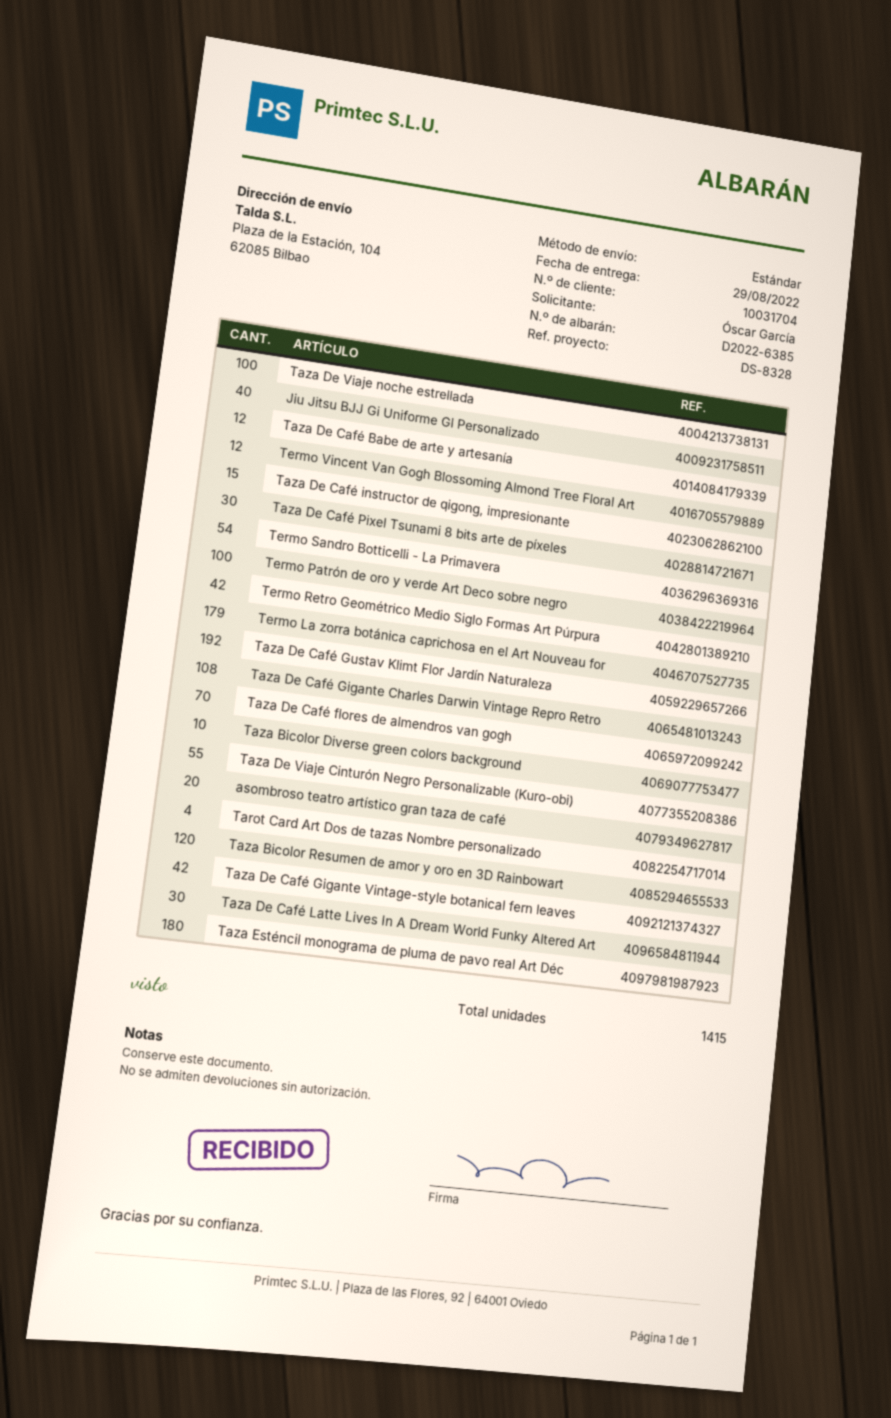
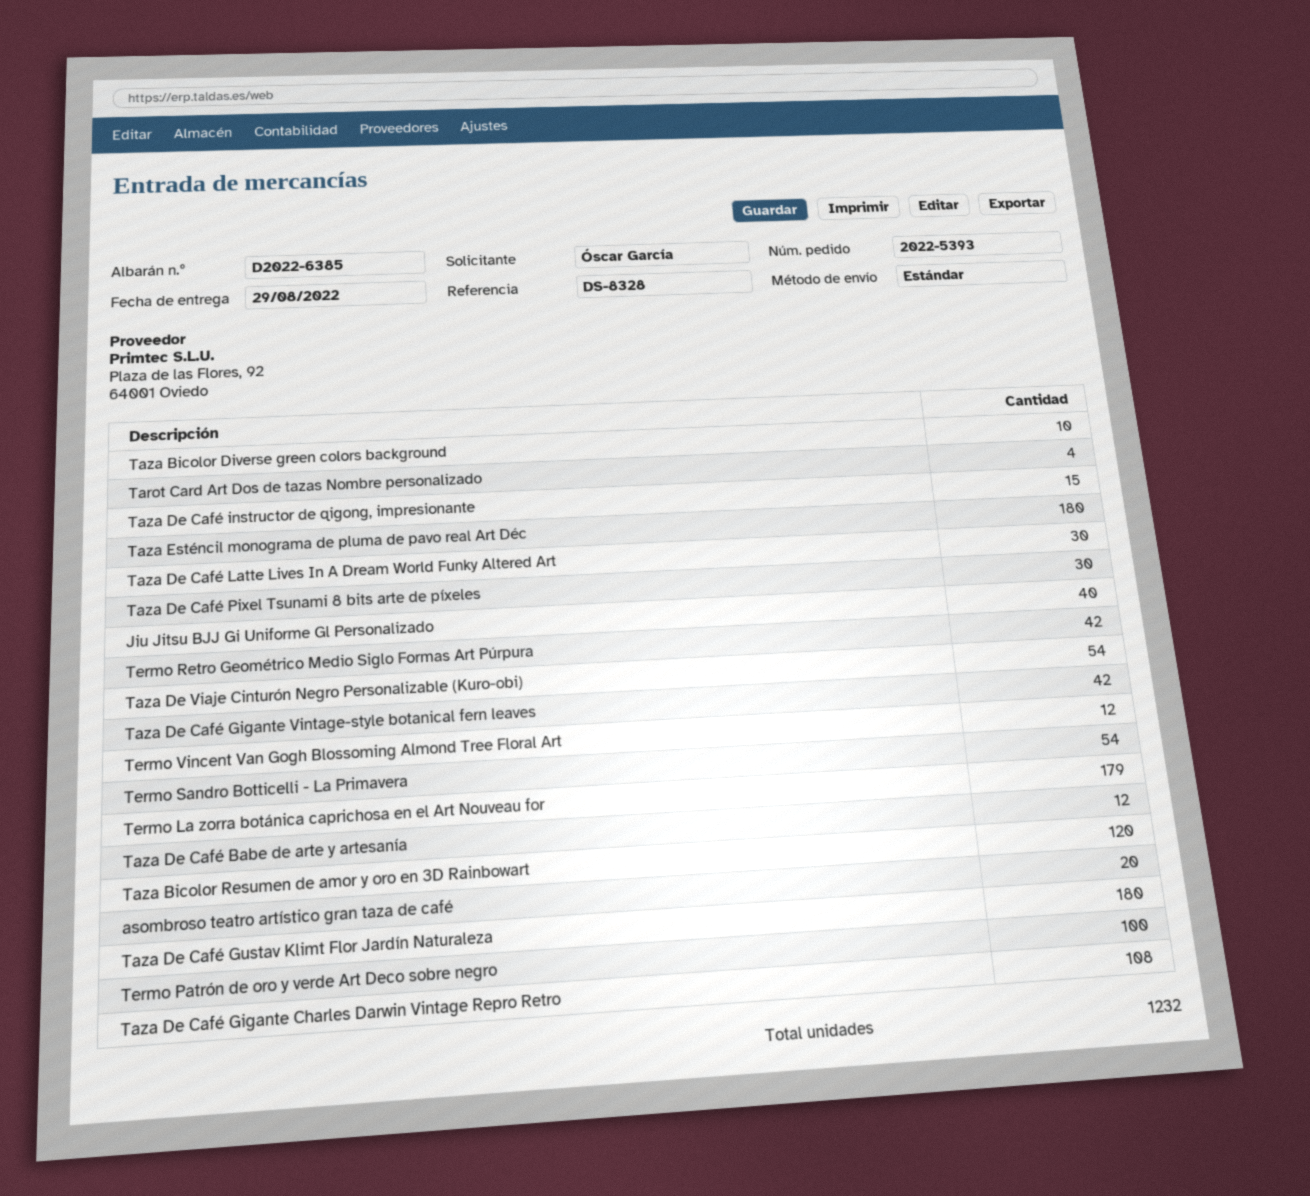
Taza De Viaje noche estrellada: 100 -> none
Taza De Café Gustav Klimt Flor Jardín Naturaleza: 192 -> 180
Taza De Café flores de almendros van gogh: 70 -> none
Taza De Viaje Cinturón Negro Personalizable (Kuro-obi): 55 -> 54
total quantity: 1415 -> 1232

